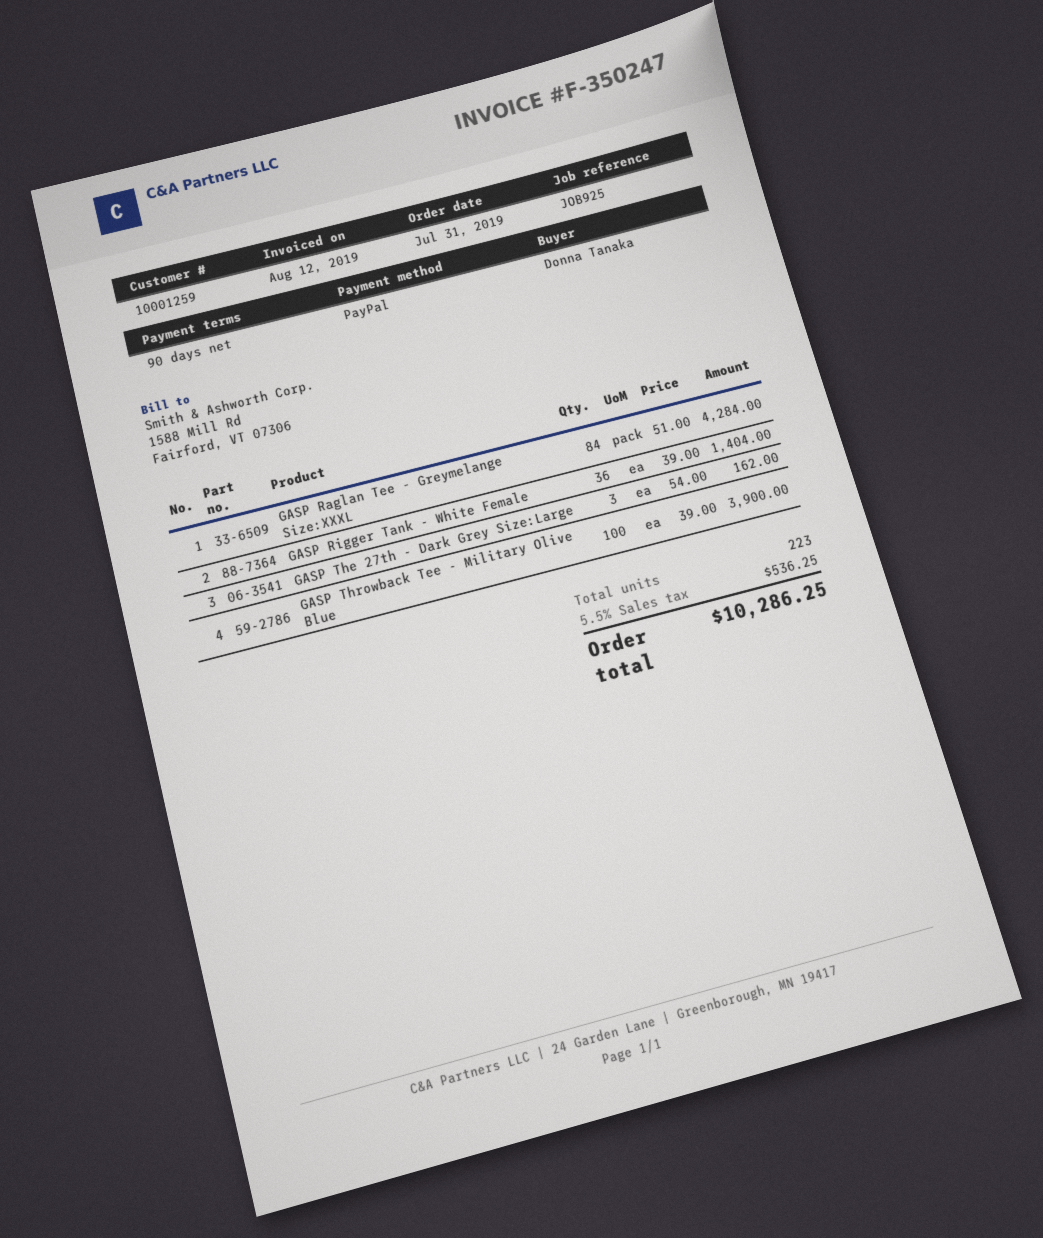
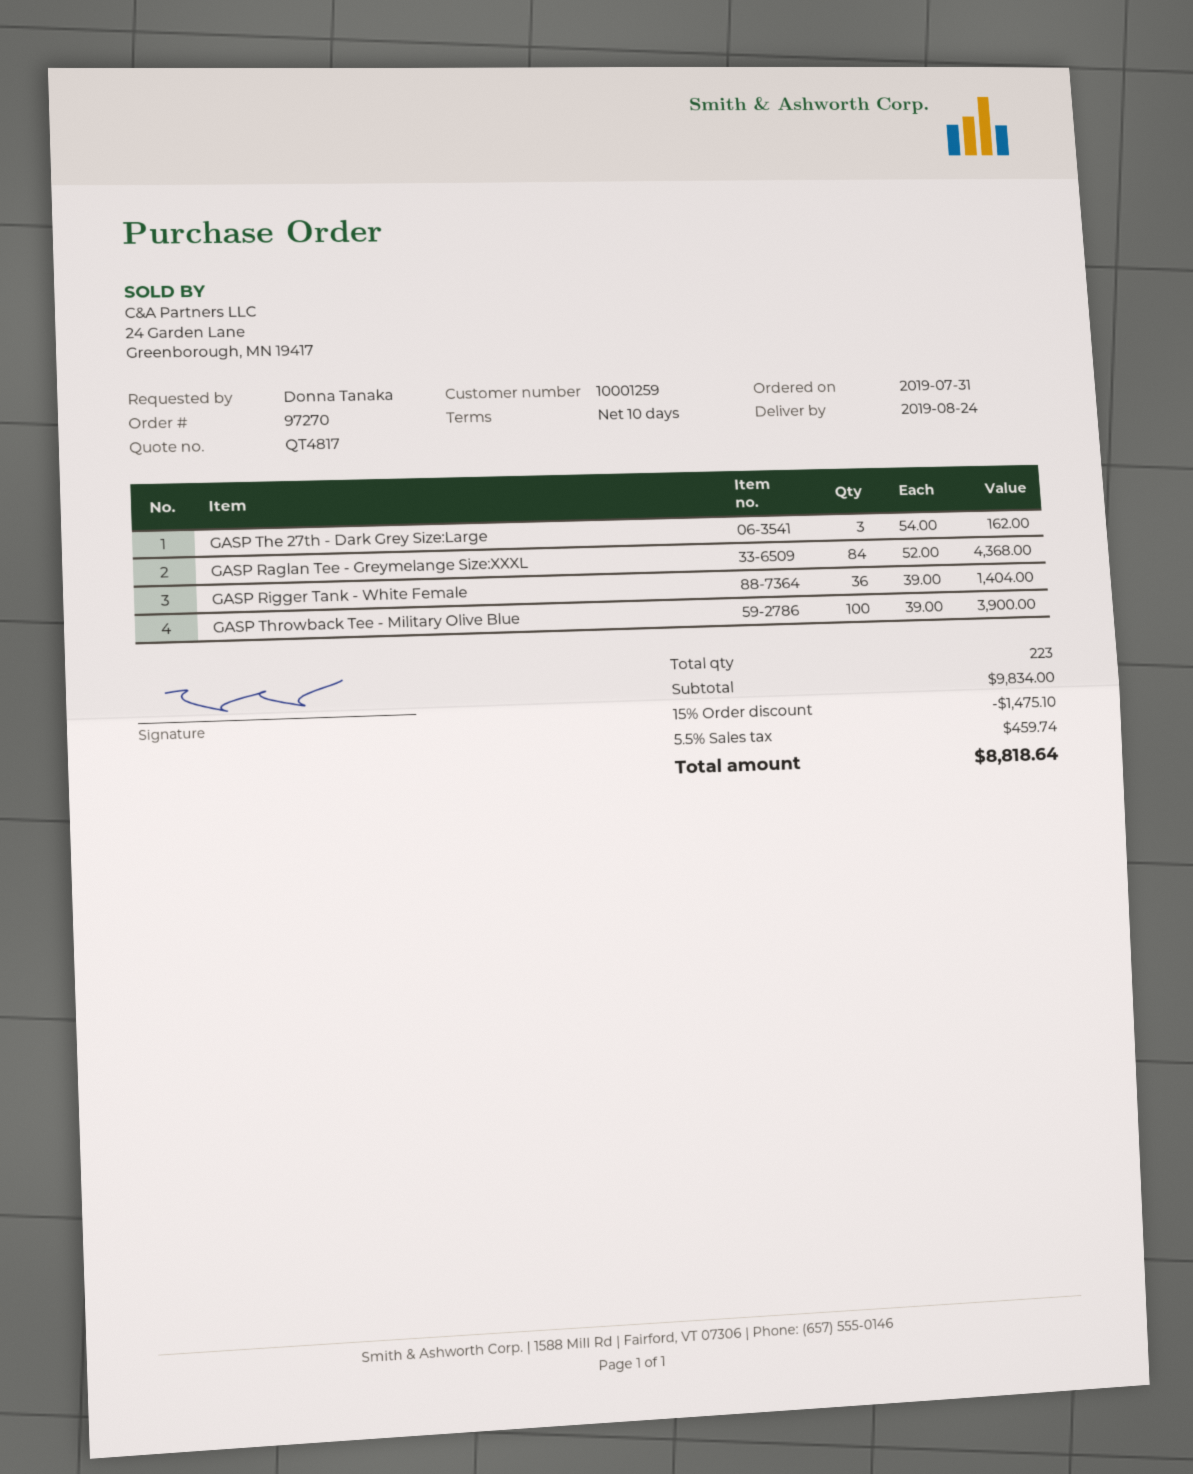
payment terms: 90 days -> 10 days
GASP Raglan Tee - Greymelange Size:XXXL: 84 x 51.00 = 4284.00 -> 84 x 52.00 = 4368.00
discount: none -> 15% = 1475.10
tax: 5.5% = 536.25 -> 5.5% = 459.74
total: 10286.25 -> 8818.64

